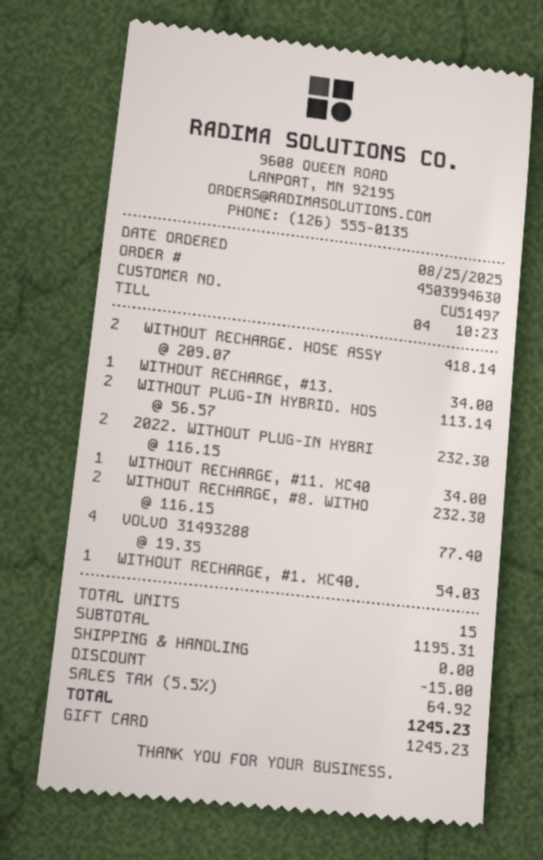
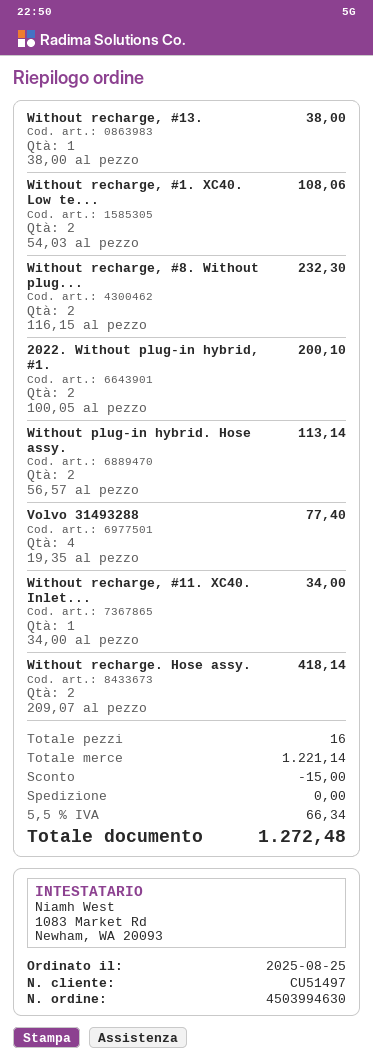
WITHOUT RECHARGE, #13.: 1 x 34.00 = 34.00 -> 1 x 38.00 = 38.00
2022. WITHOUT PLUG-IN HYBRI: 2 x 116.15 = 232.30 -> 2 x 100.05 = 200.10
WITHOUT RECHARGE, #1. XC40.: 1 x 54.03 = 54.03 -> 2 x 54.03 = 108.06
total quantity: 15 -> 16
subtotal: 1195.31 -> 1221.14
tax: 5.5% = 64.92 -> 5.5% = 66.34
total: 1245.23 -> 1272.48

